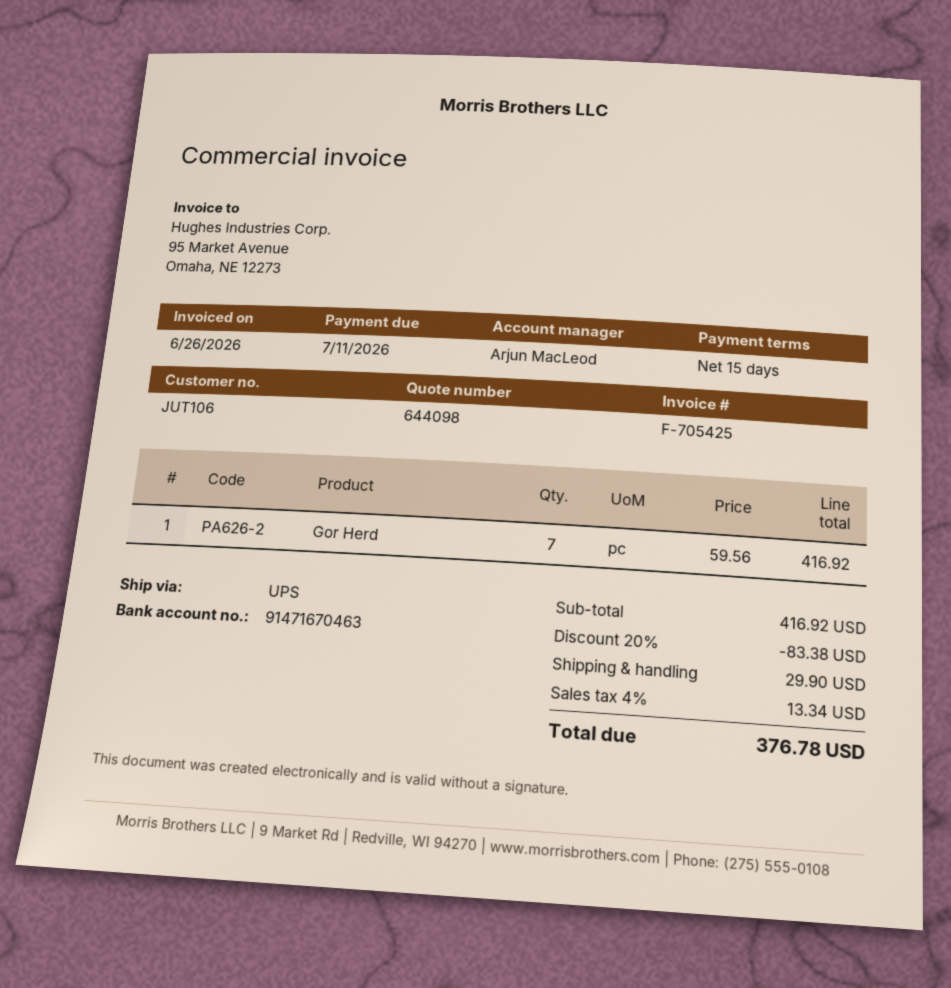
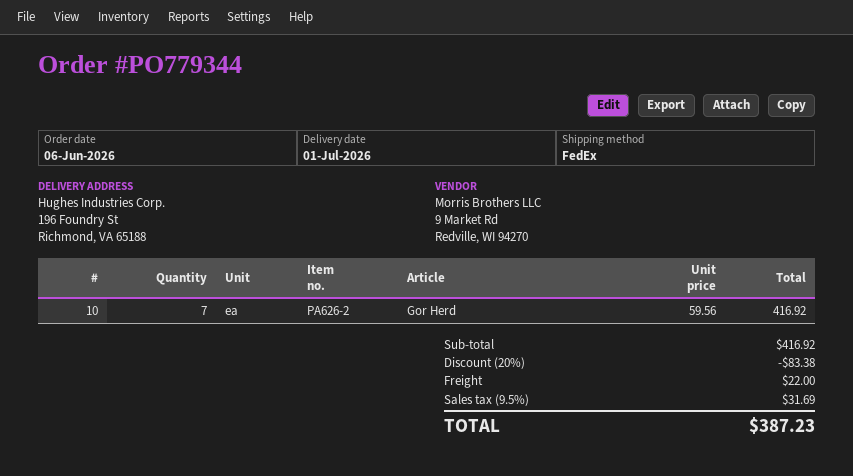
shipping method: UPS -> FedEx
shipping: 29.90 -> 22.00
tax: 4% = 13.34 -> 9.5% = 31.69
total: 376.78 -> 387.23

